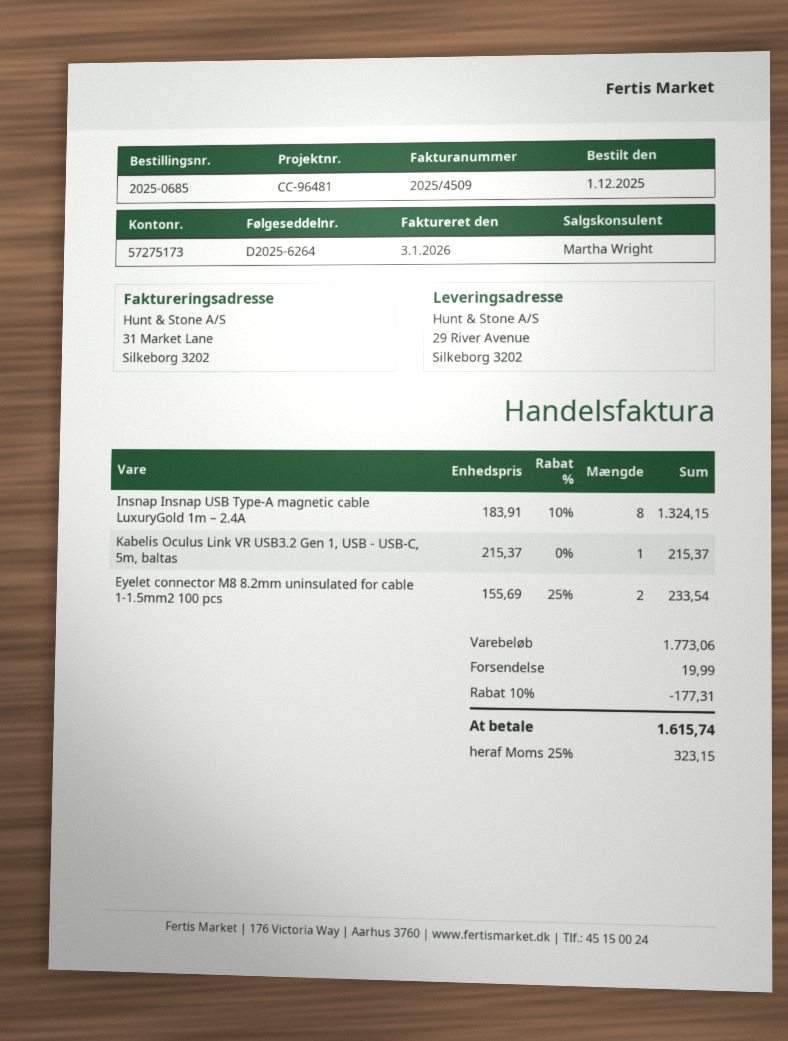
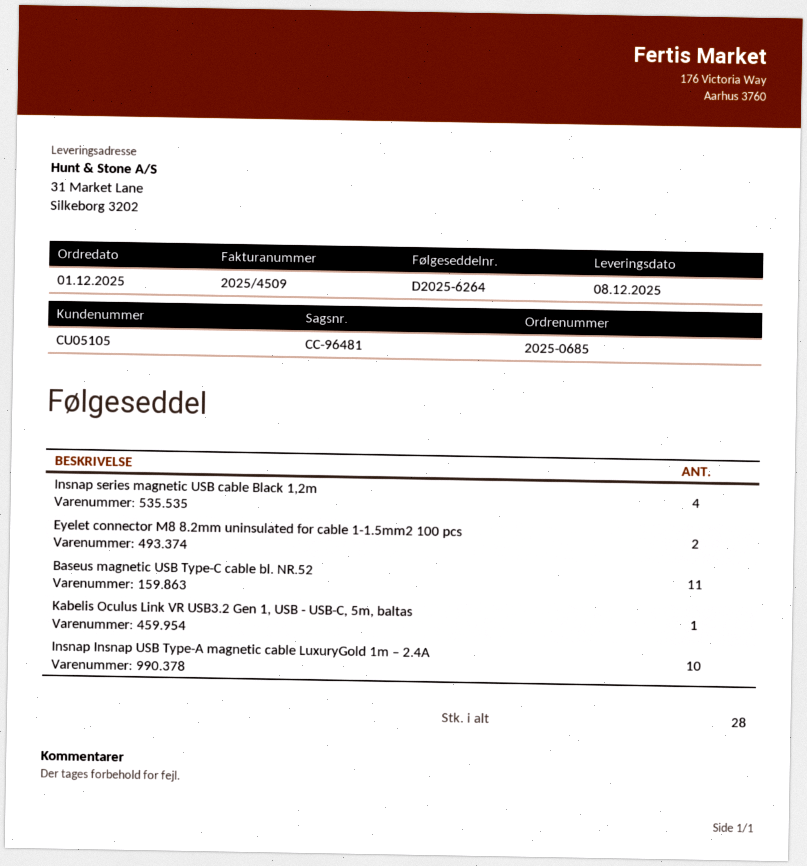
ship to: 29 River Avenue, Silkeborg 3202 -> 31 Market Lane, Silkeborg 3202
Insnap Insnap USB Type-A magnetic cable LuxuryGold 1m – 2.4A: 8 -> 10
Insnap series magnetic USB cable Black 1,2m: none -> 4
Baseus magnetic USB Type-C cable bl. NR.52: none -> 11

